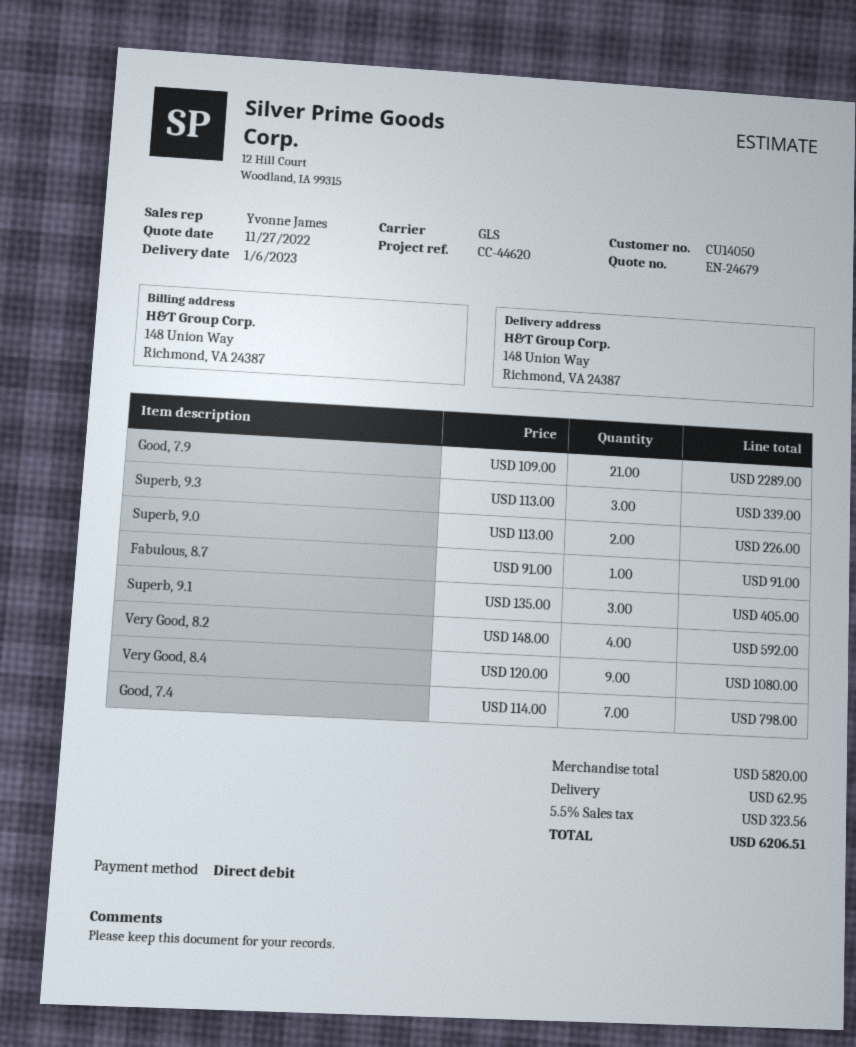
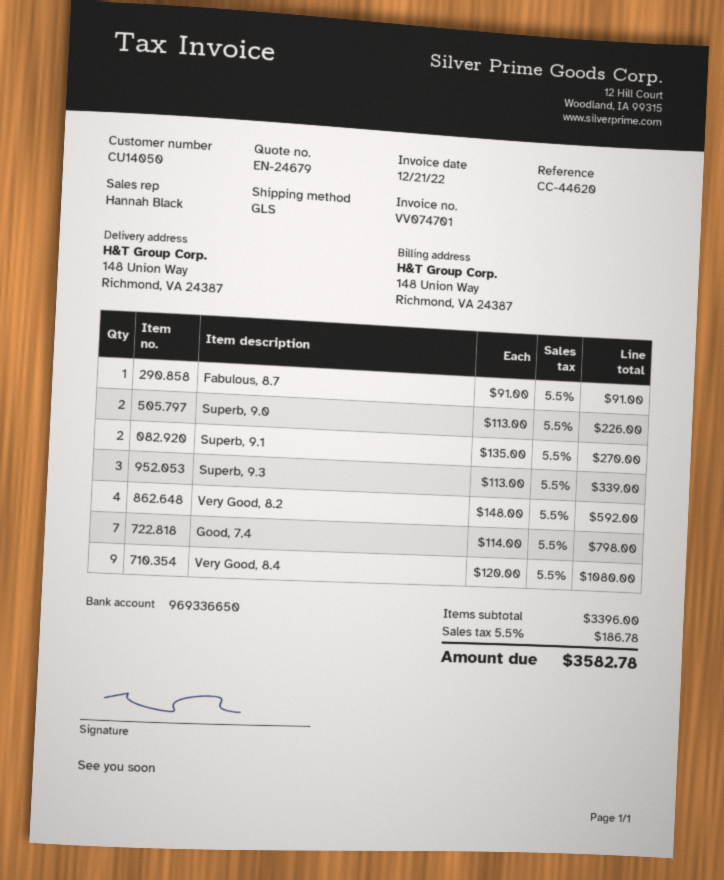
sales rep: Yvonne James -> Hannah Black
Good, 7.9: 21 x 109.00 = 2289.00 -> none
Superb, 9.1: 3 x 135.00 = 405.00 -> 2 x 135.00 = 270.00
subtotal: 5820.00 -> 3396.00
shipping: 62.95 -> none
tax: 5.5% = 323.56 -> 5.5% = 186.78
total: 6206.51 -> 3582.78

